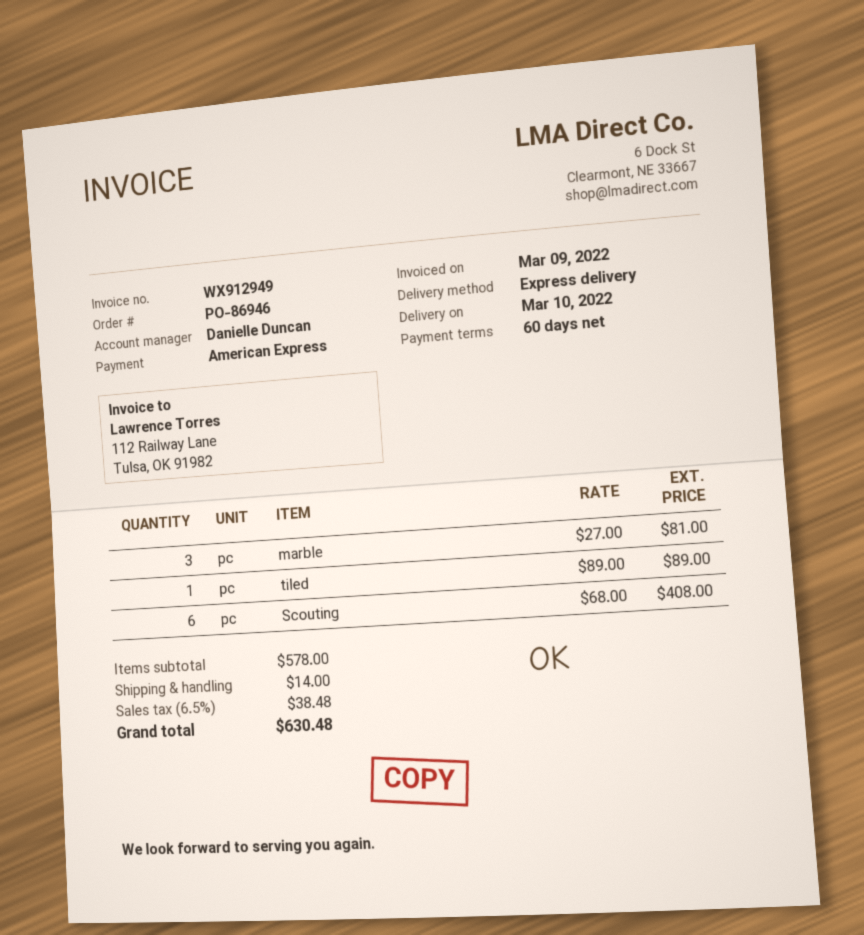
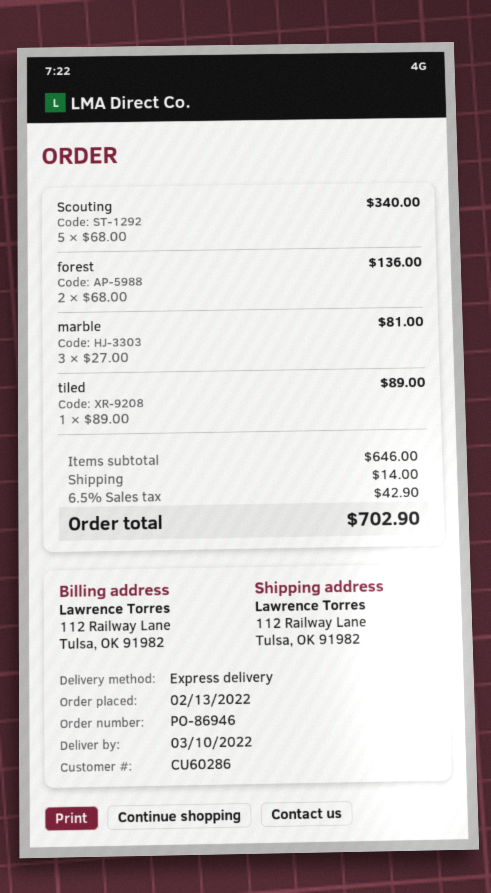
Scouting: 6 x 68.00 = 408.00 -> 5 x 68.00 = 340.00
forest: none -> 2 x 68.00 = 136.00
subtotal: 578.00 -> 646.00
tax: 6.5% = 38.48 -> 6.5% = 42.90
total: 630.48 -> 702.90

